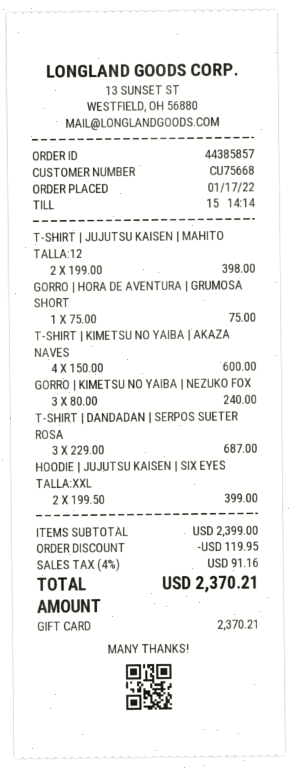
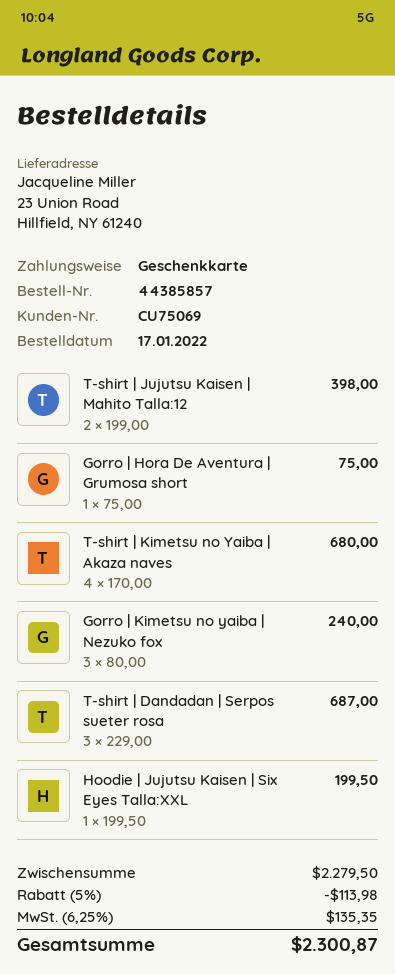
customer number: CU75668 -> CU75069
T-SHIRT | KIMETSU NO YAIBA | AKAZA NAVES: 4 x 150.00 = 600.00 -> 4 x 170.00 = 680.00
HOODIE | JUJUTSU KAISEN | SIX EYES TALLA:XXL: 2 x 199.50 = 399.00 -> 1 x 199.50 = 199.50
subtotal: 2399.00 -> 2279.50
discount: 119.95 -> 113.98
tax: 4% = 91.16 -> 6.25% = 135.35
total: 2370.21 -> 2300.87

